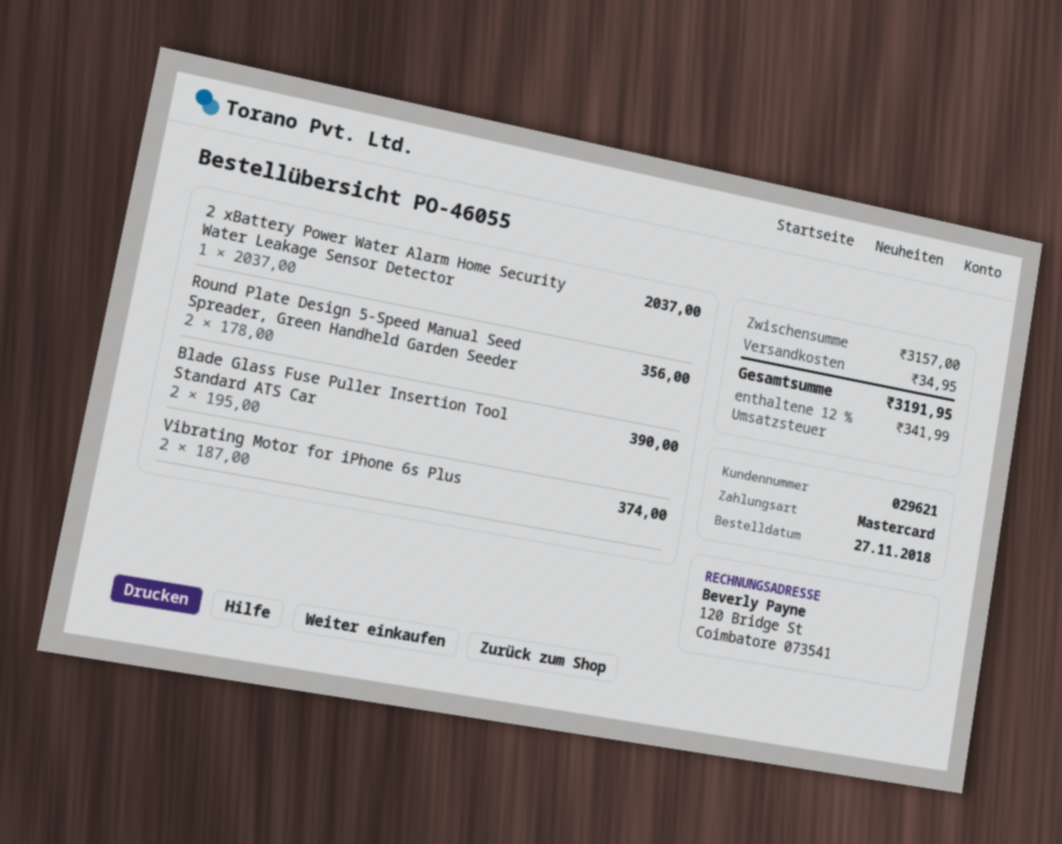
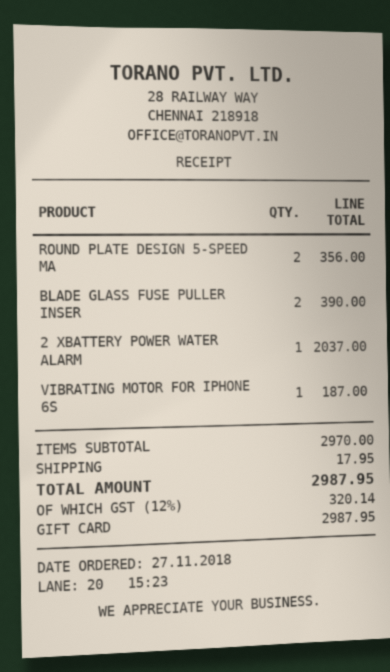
payment method: Mastercard -> gift card
Vibrating Motor for iPhone 6s Plus: 2 for 374.00 -> 1 for 187.00
subtotal: 3157.00 -> 2970.00
shipping: 34.95 -> 17.95
tax: 12% = 341.99 -> 12% = 320.14
total: 3191.95 -> 2987.95

